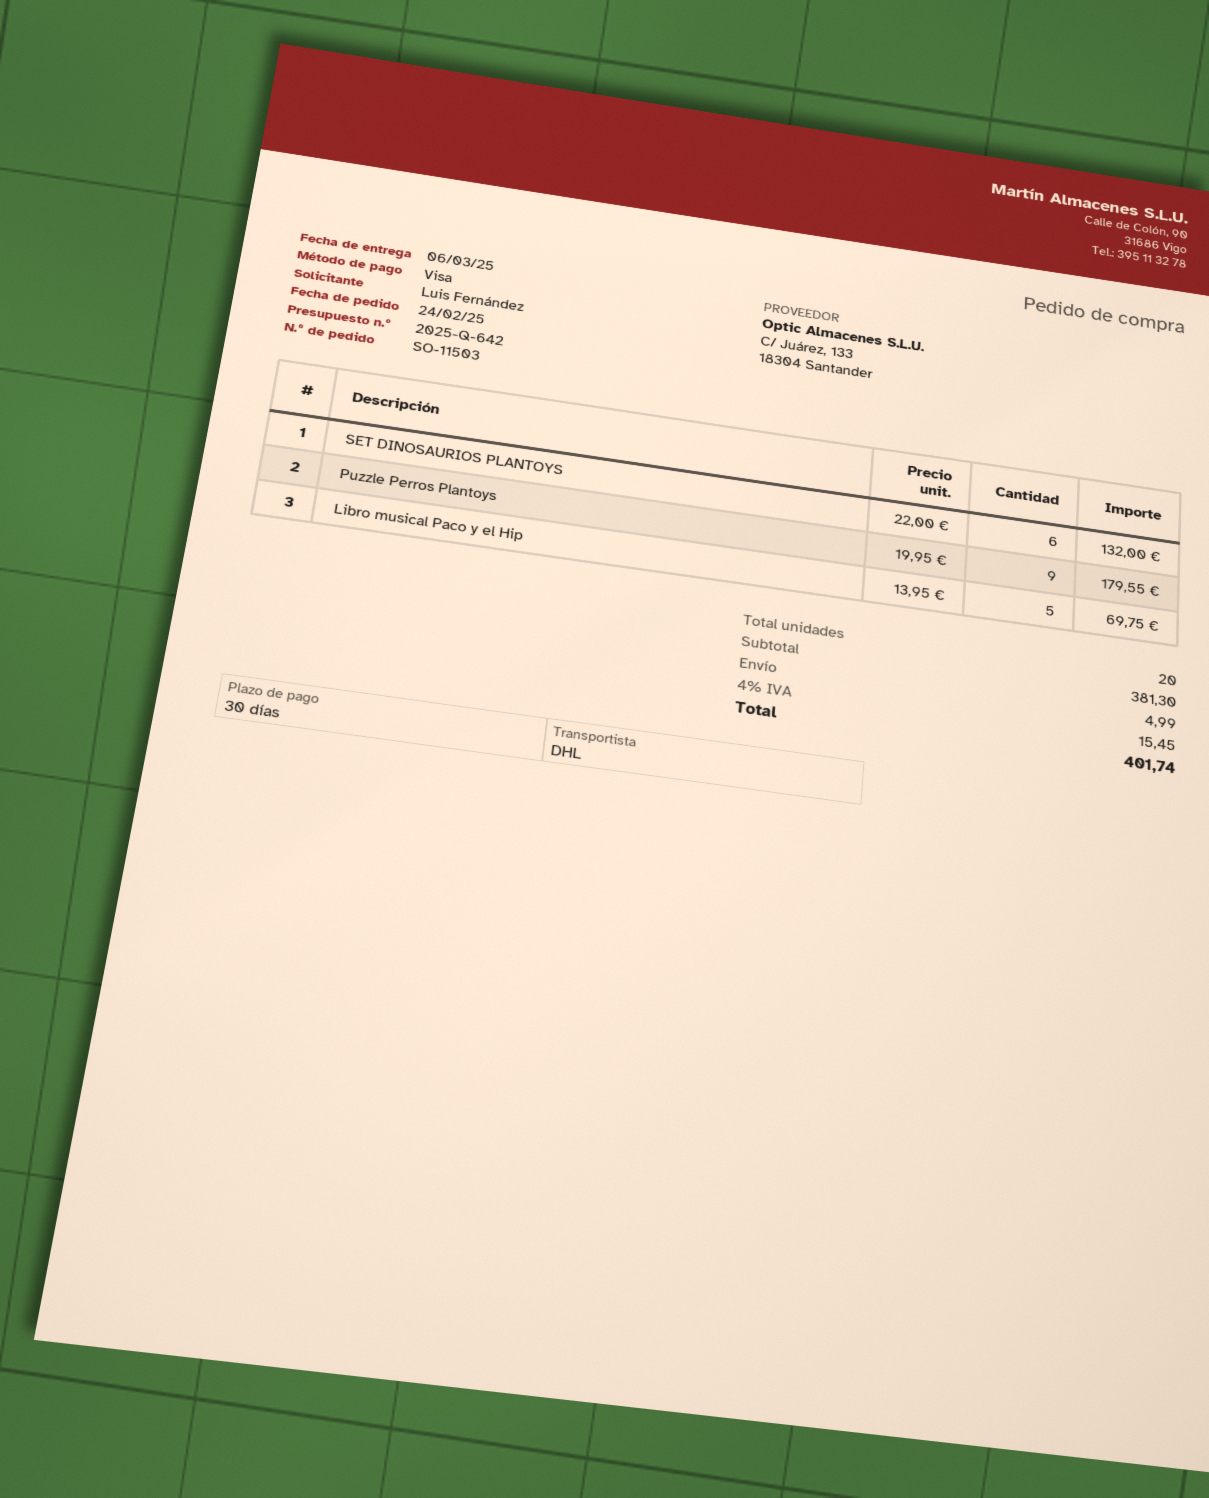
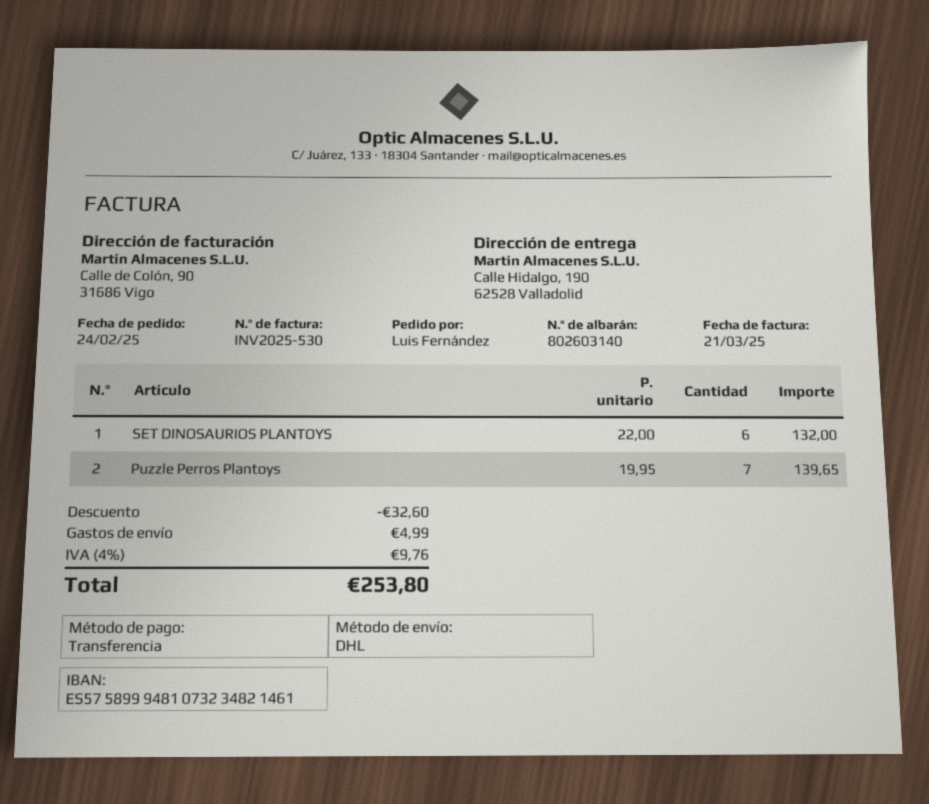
payment method: Visa -> bank transfer
Puzzle Perros Plantoys: 9 x 19.95 = 179.55 -> 7 x 19.95 = 139.65
Libro musical Paco y el Hip: 5 x 13.95 = 69.75 -> none
discount: none -> 32.60
tax: 4% = 15.45 -> 4% = 9.76
total: 401.74 -> 253.80

